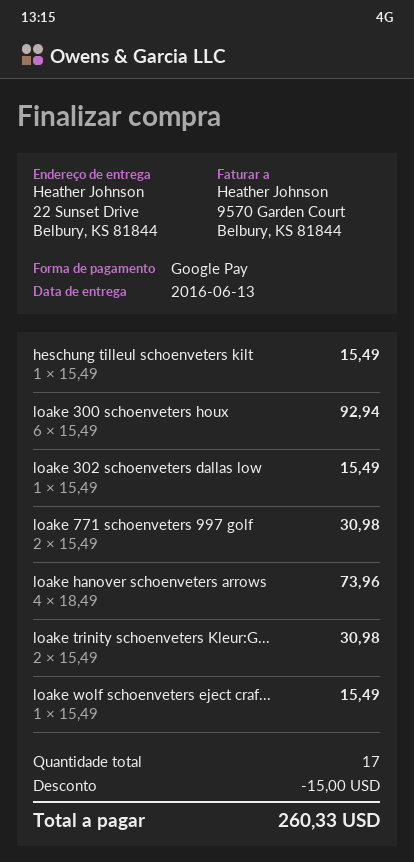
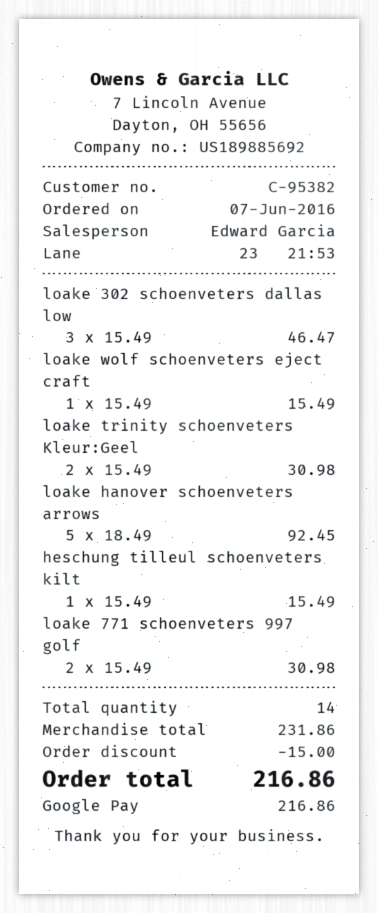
loake 300 schoenveters houx: 6 x 15.49 = 92.94 -> none
loake 302 schoenveters dallas low: 1 x 15.49 = 15.49 -> 3 x 15.49 = 46.47
loake hanover schoenveters arrows: 4 x 18.49 = 73.96 -> 5 x 18.49 = 92.45
total quantity: 17 -> 14
total: 260.33 -> 216.86

